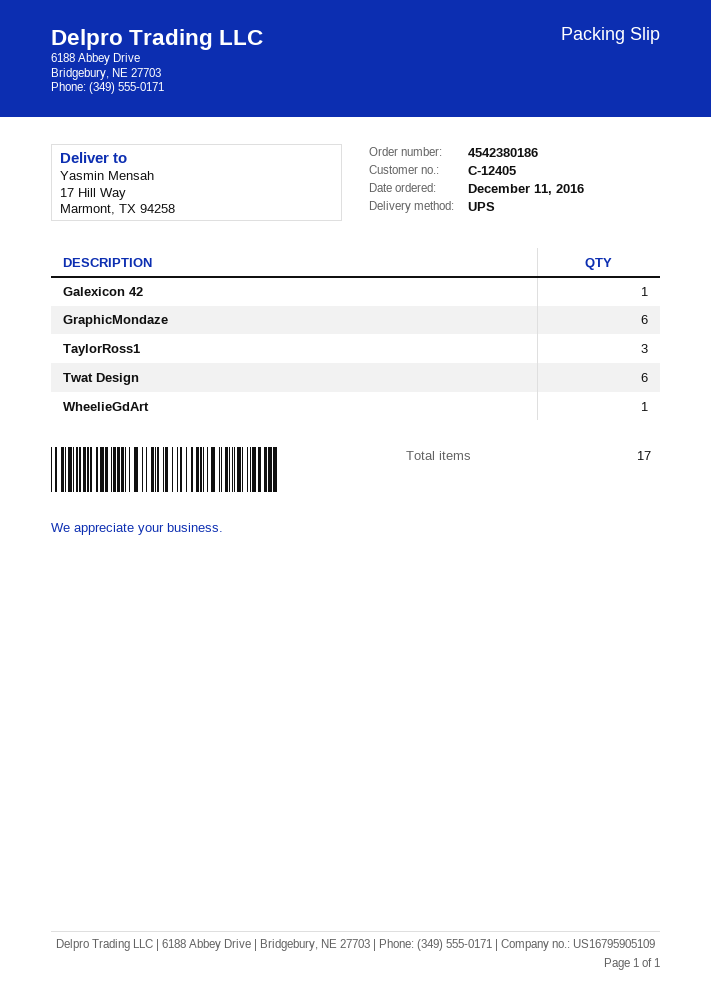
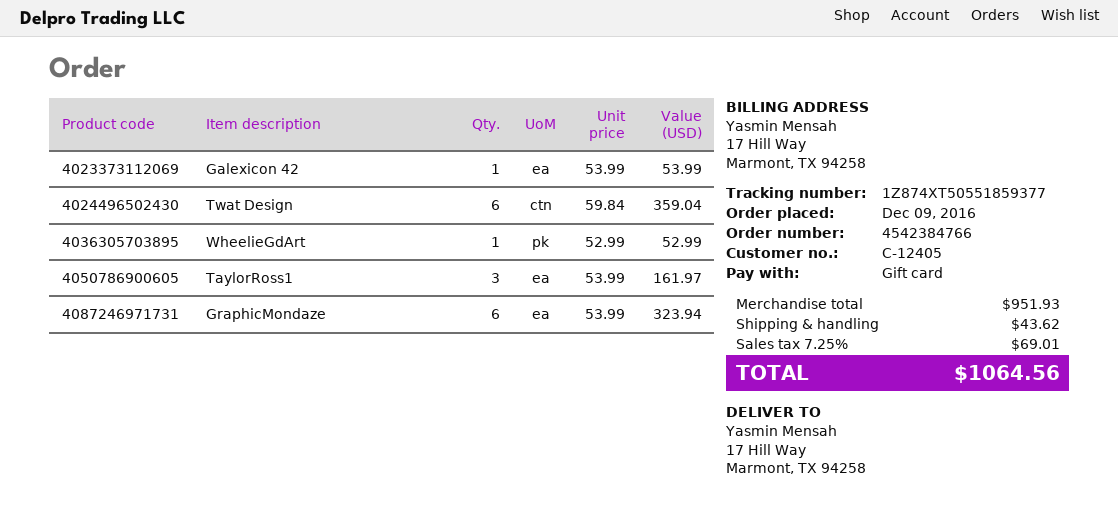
order number: 4542380186 -> 4542384766
order date: 2016-12-11 -> 2016-12-09

